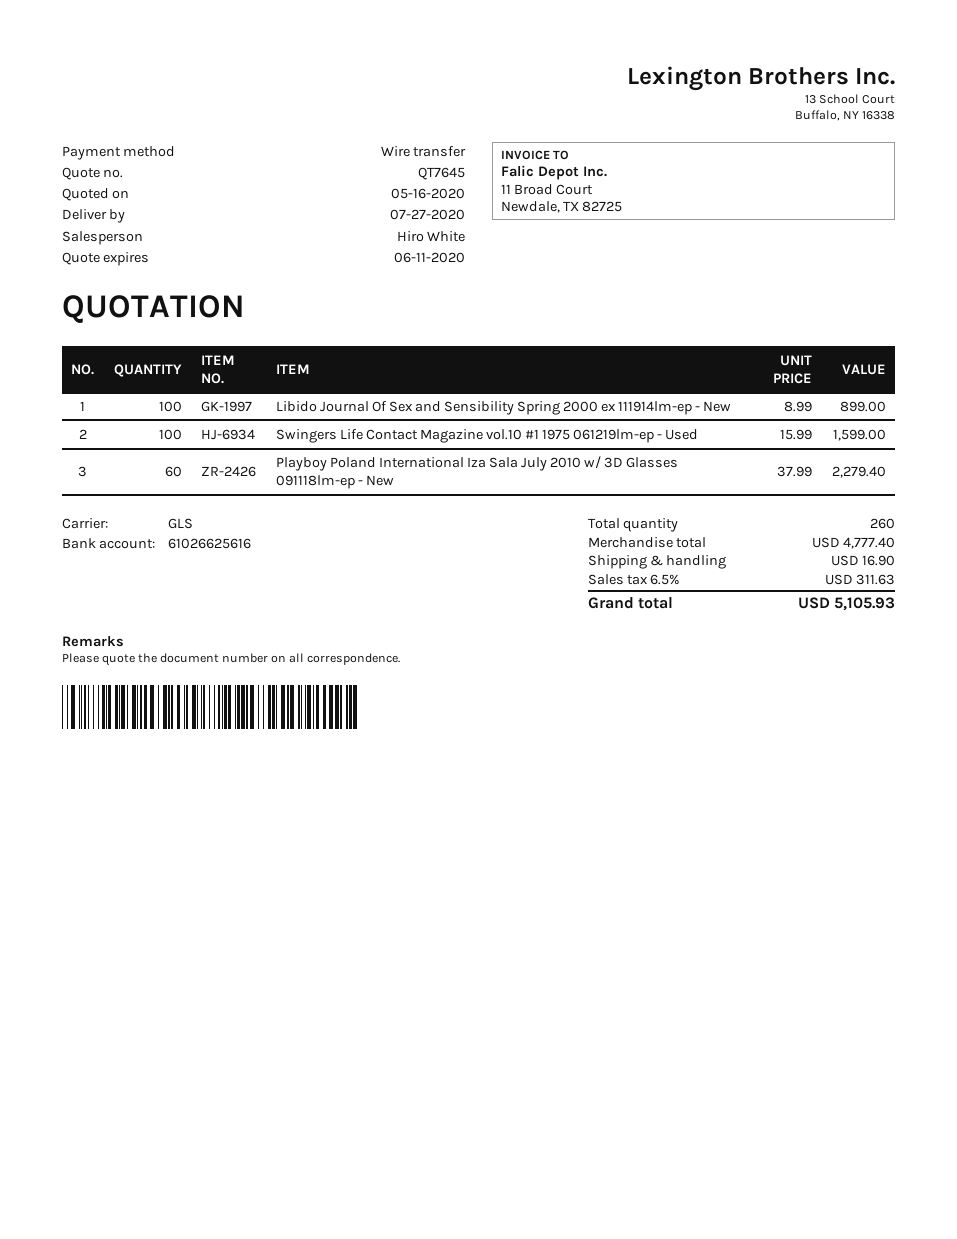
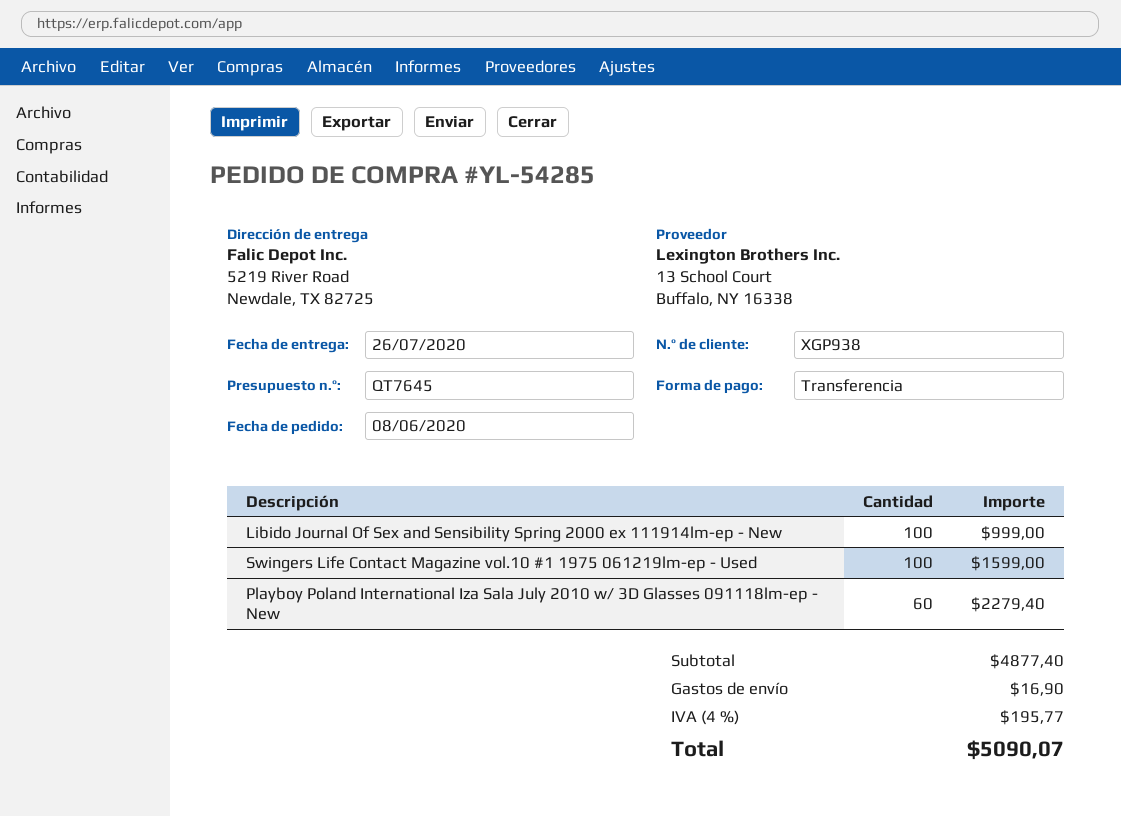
delivery date: 2020-07-27 -> 2020-07-26
Libido Journal Of Sex and Sensibility Spring 2000 ex 111914lm-ep - New: 100 for 899.00 -> 100 for 999.00
subtotal: 4777.40 -> 4877.40
tax: 6.5% = 311.63 -> 4% = 195.77
total: 5105.93 -> 5090.07

